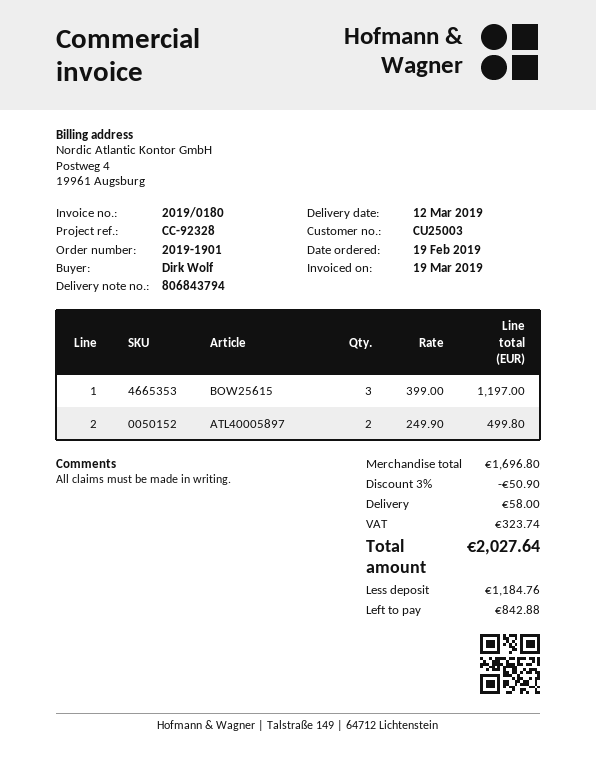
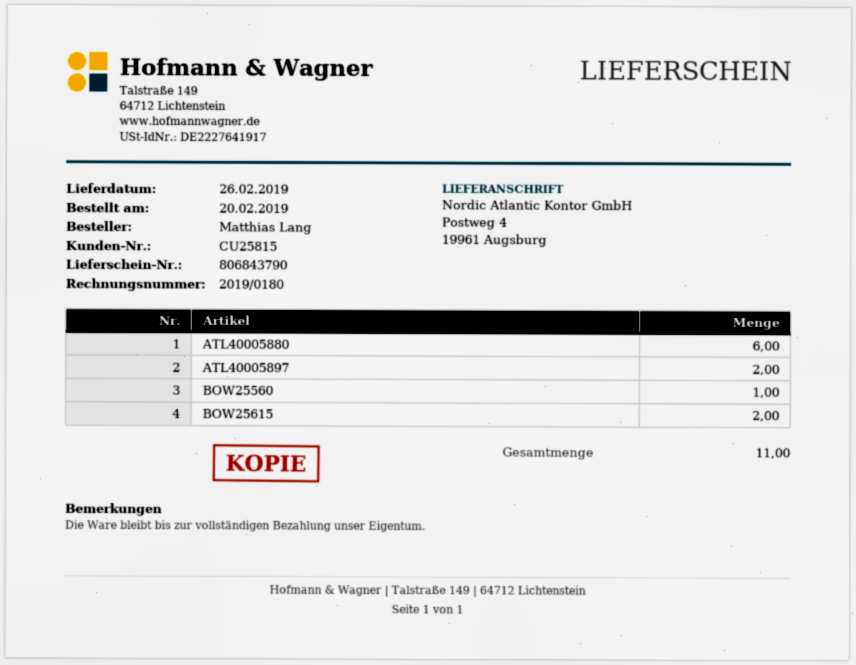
order date: 2019-02-19 -> 2019-02-20
delivery note number: 806843794 -> 806843790
delivery date: 2019-03-12 -> 2019-02-26
customer number: CU25003 -> CU25815
ordered by: Dirk Wolf -> Matthias Lang
BOW25615: 3 -> 2
ATL40005880: none -> 6
BOW25560: none -> 1

